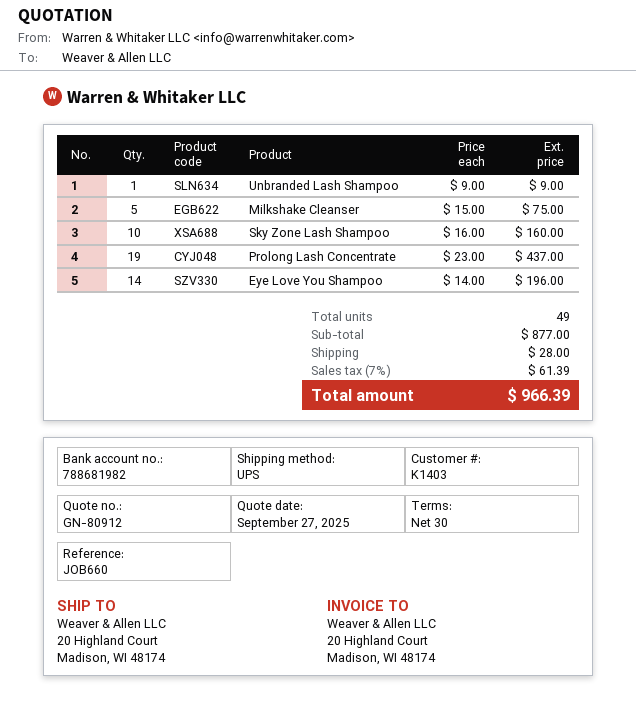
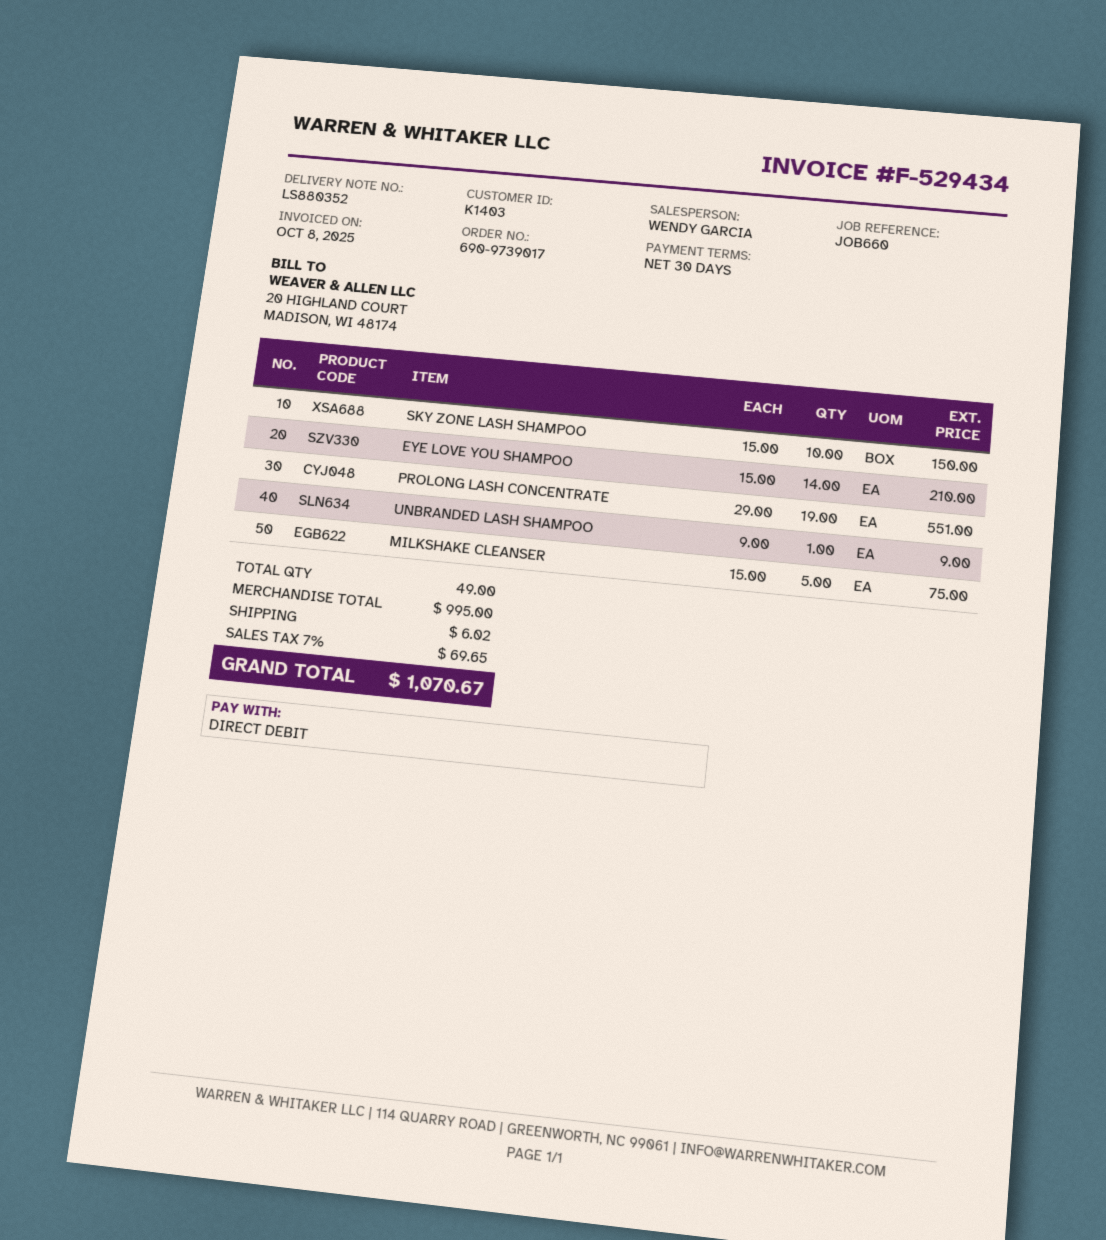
Sky Zone Lash Shampoo: 10 x 16.00 = 160.00 -> 10 x 15.00 = 150.00
Prolong Lash Concentrate: 19 x 23.00 = 437.00 -> 19 x 29.00 = 551.00
Eye Love You Shampoo: 14 x 14.00 = 196.00 -> 14 x 15.00 = 210.00
subtotal: 877.00 -> 995.00
shipping: 28.00 -> 6.02
tax: 7% = 61.39 -> 7% = 69.65
total: 966.39 -> 1070.67

